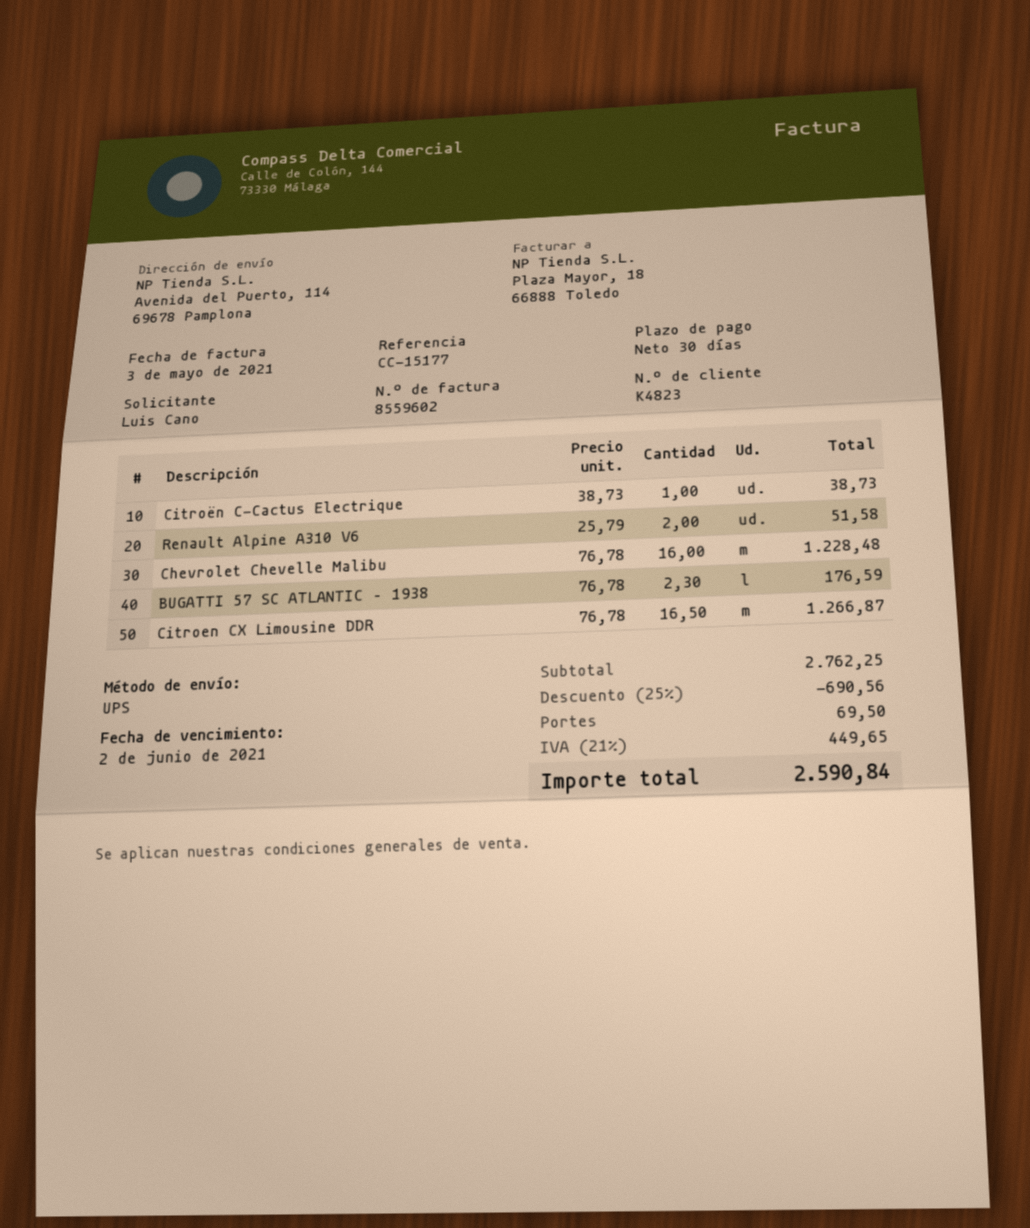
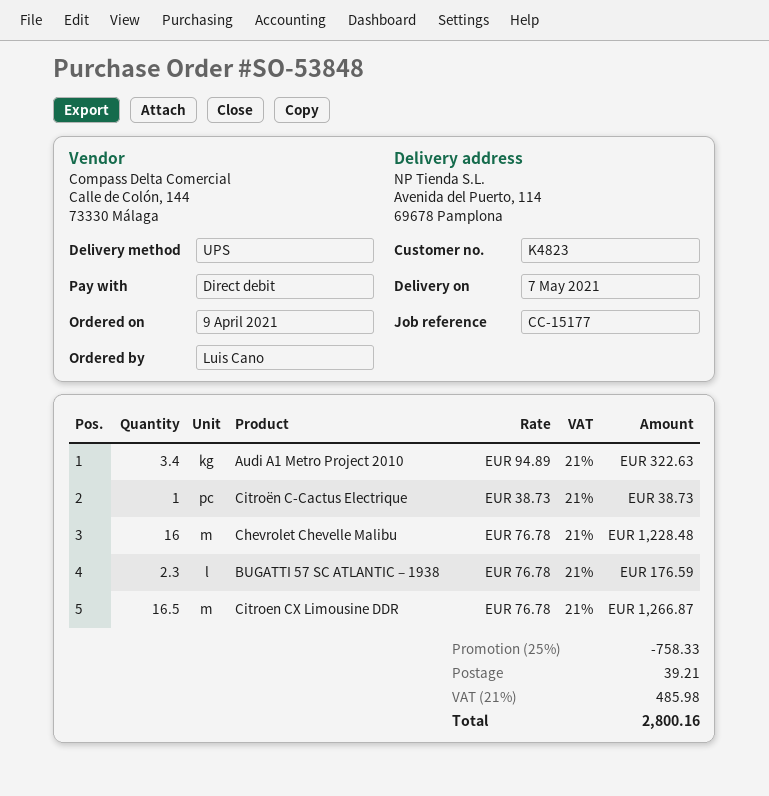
Renault Alpine A310 V6: 2 x 25.79 = 51.58 -> none
Audi A1 Metro Project 2010: none -> 3.4 x 94.89 = 322.63
discount: 25% = 690.56 -> 25% = 758.33
shipping: 69.50 -> 39.21
tax: 21% = 449.65 -> 21% = 485.98
total: 2590.84 -> 2800.16

